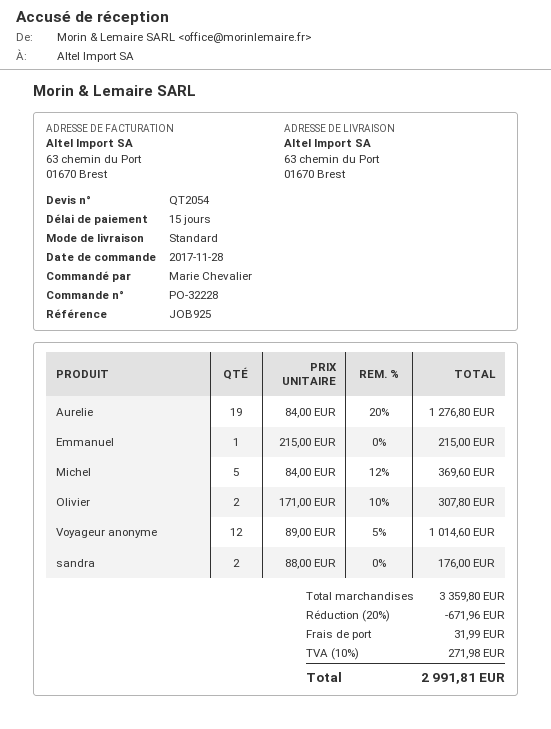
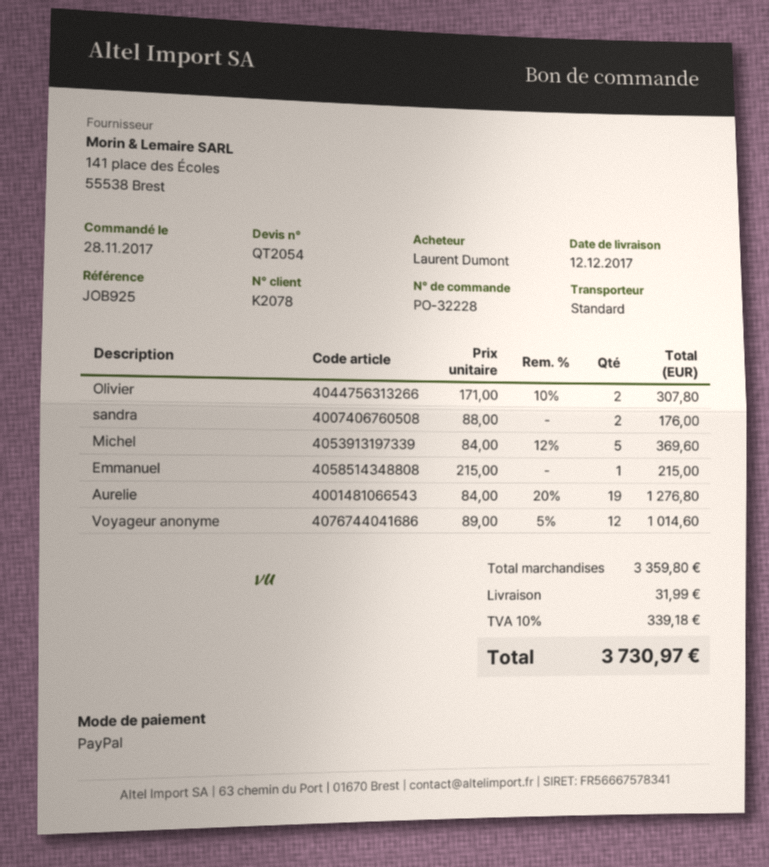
ordered by: Marie Chevalier -> Laurent Dumont
discount: 20% = 671.96 -> none
tax: 10% = 271.98 -> 10% = 339.18
total: 2991.81 -> 3730.97

